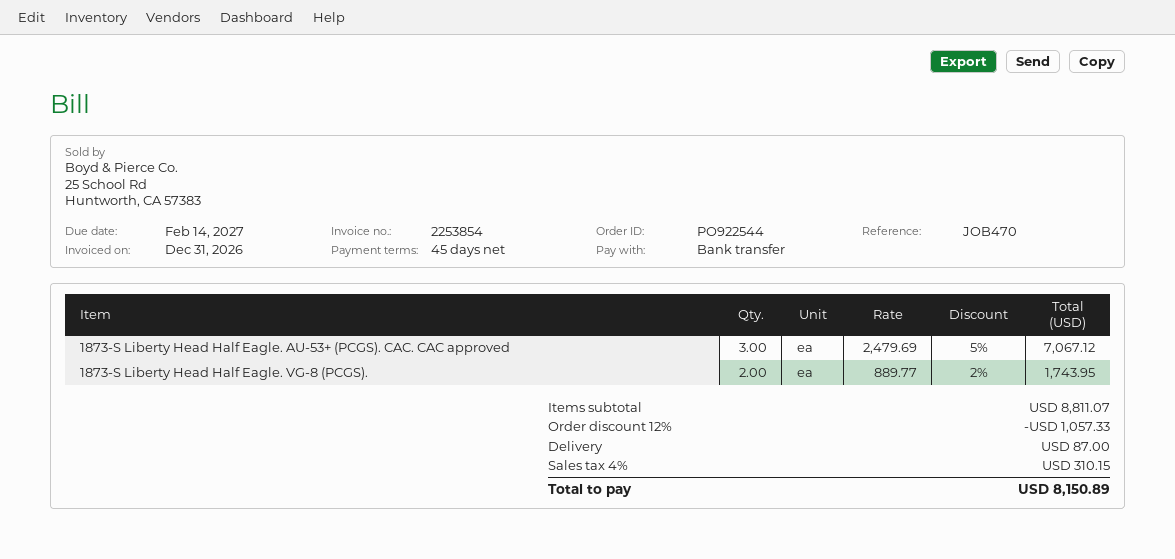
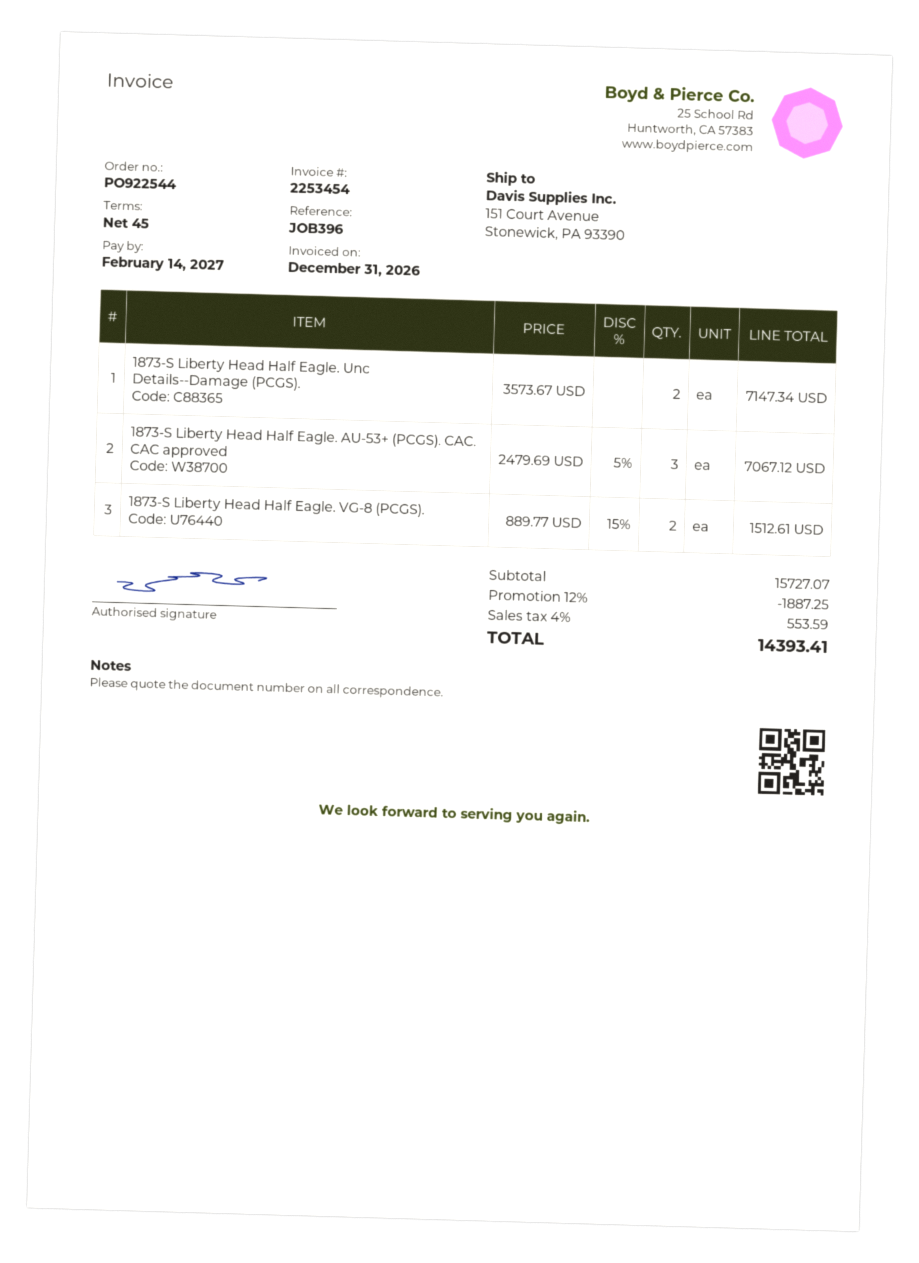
invoice number: 2253854 -> 2253454
reference: JOB470 -> JOB396
1873-S Liberty Head Half Eagle. VG-8 (PCGS).: 2 x 889.77 - 2% = 1743.95 -> 2 x 889.77 - 15% = 1512.61
1873-S Liberty Head Half Eagle. Unc Details--Damage (PCGS).: none -> 2 x 3573.67 = 7147.34
subtotal: 8811.07 -> 15727.07
discount: 12% = 1057.33 -> 12% = 1887.25
shipping: 87.00 -> none
tax: 4% = 310.15 -> 4% = 553.59
total: 8150.89 -> 14393.41

